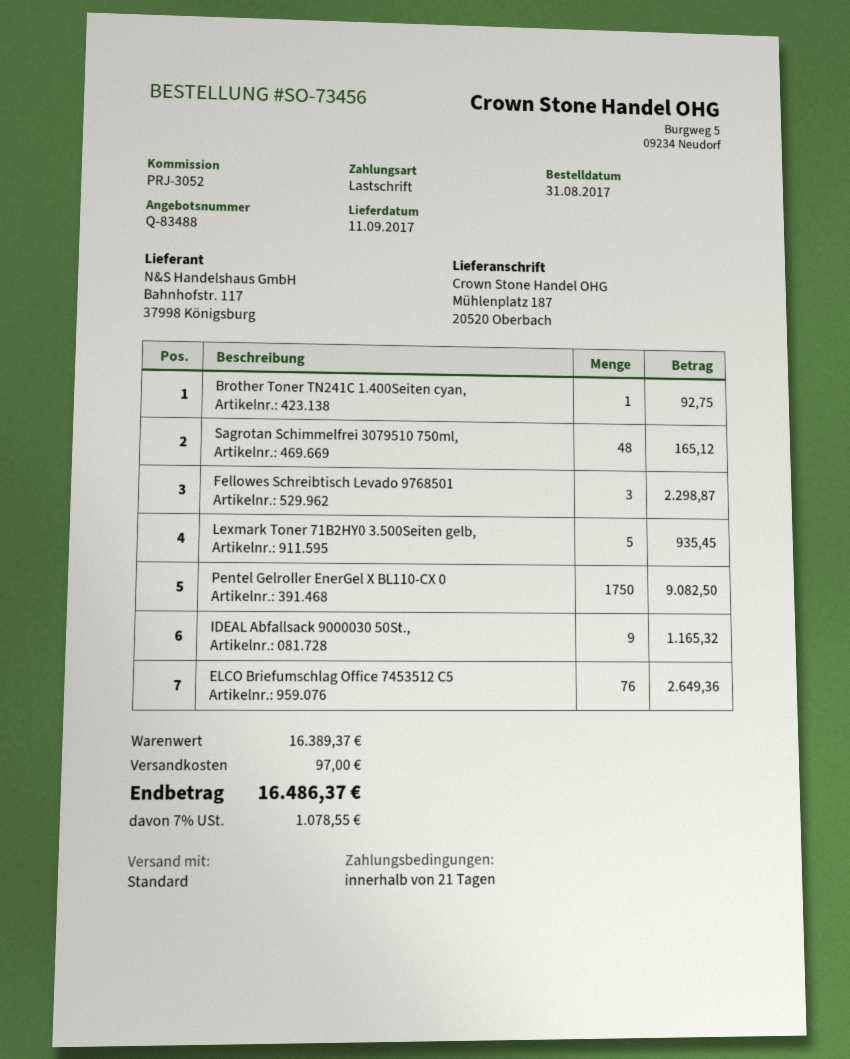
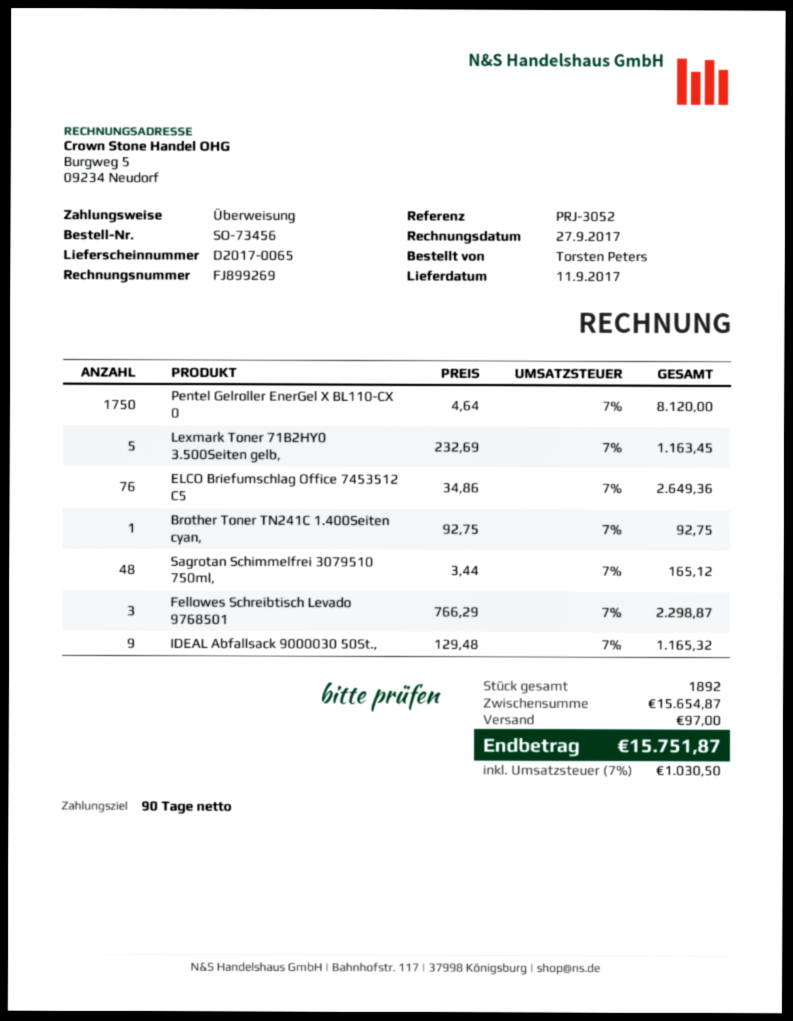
payment terms: 21 days -> 90 days
payment method: direct debit -> bank transfer
Lexmark Toner 71B2HY0 3.500Seiten gelb,: 5 for 935.45 -> 5 for 1163.45
Pentel Gelroller EnerGel X BL110-CX 0: 1750 for 9082.50 -> 1750 for 8120.00
subtotal: 16389.37 -> 15654.87
tax: 7% = 1078.55 -> 7% = 1030.50
total: 16486.37 -> 15751.87

